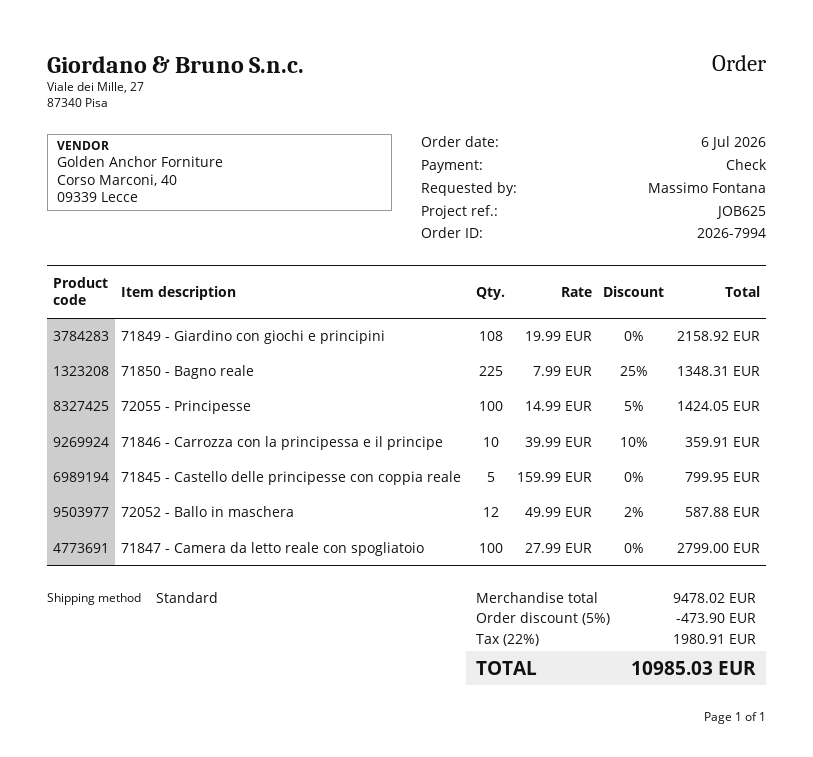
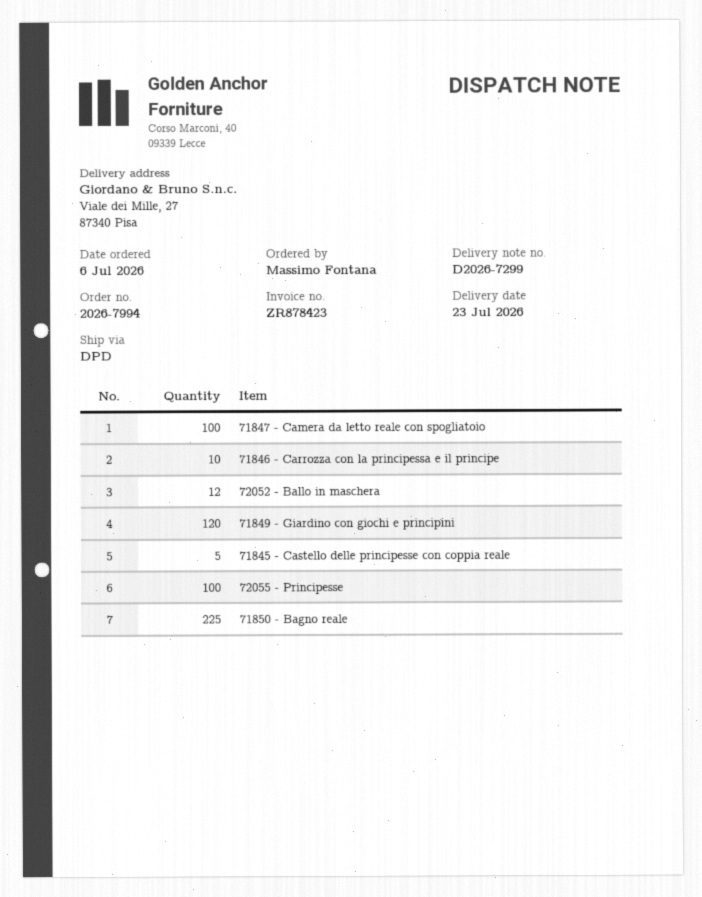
shipping method: standard -> DPD
71849 - Giardino con giochi e principini: 108 -> 120

